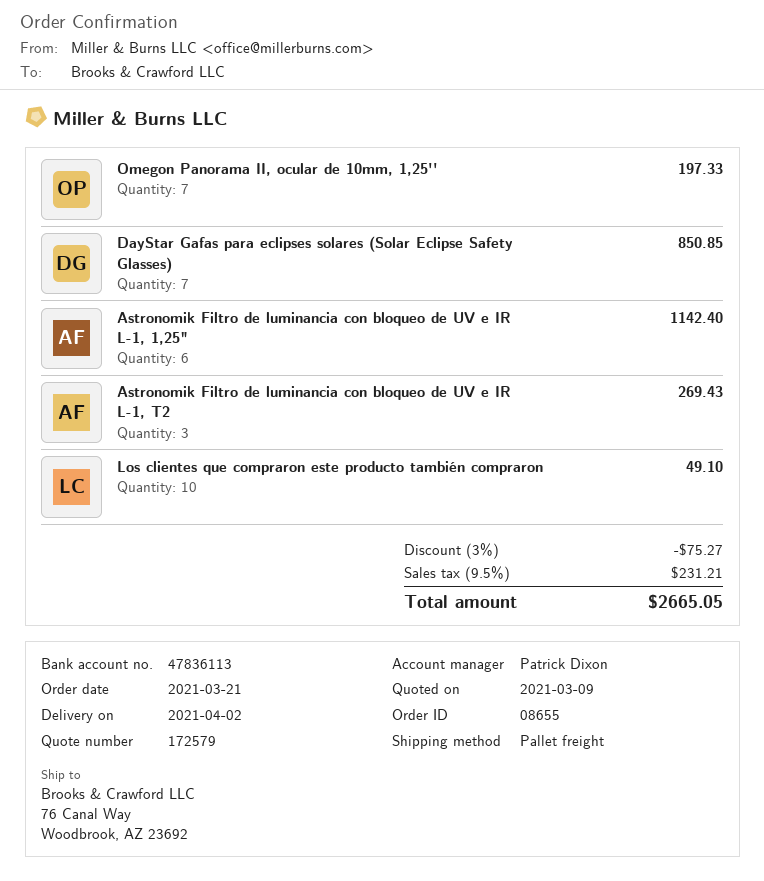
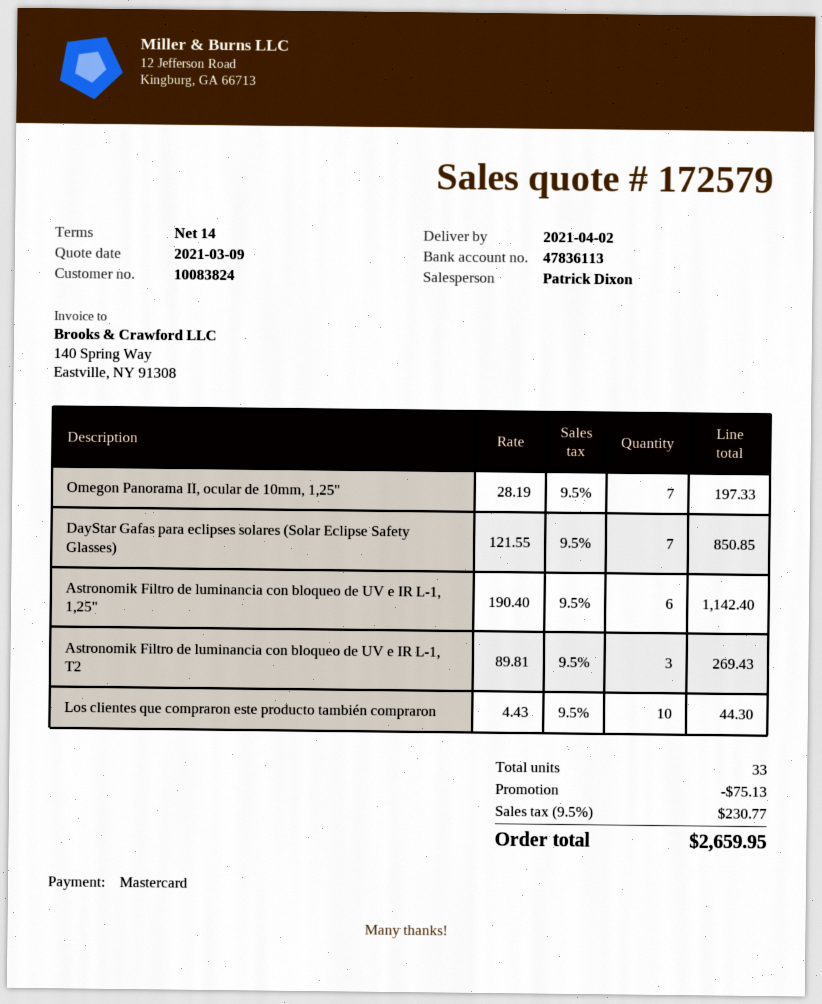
Los clientes que compraron este producto también compraron: 10 for 49.10 -> 10 for 44.30
discount: 75.27 -> 75.13
tax: 9.5% = 231.21 -> 9.5% = 230.77
total: 2665.05 -> 2659.95

